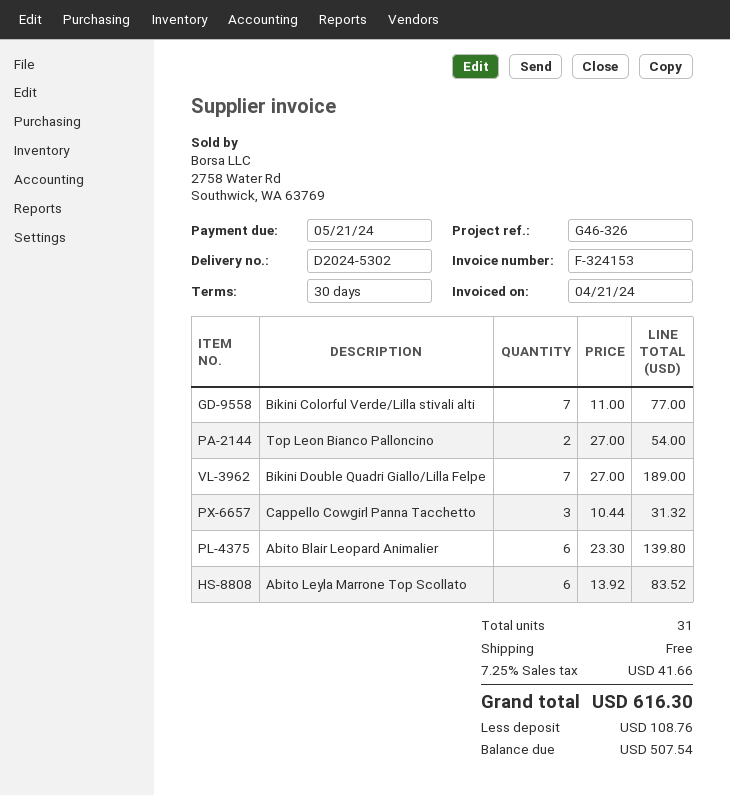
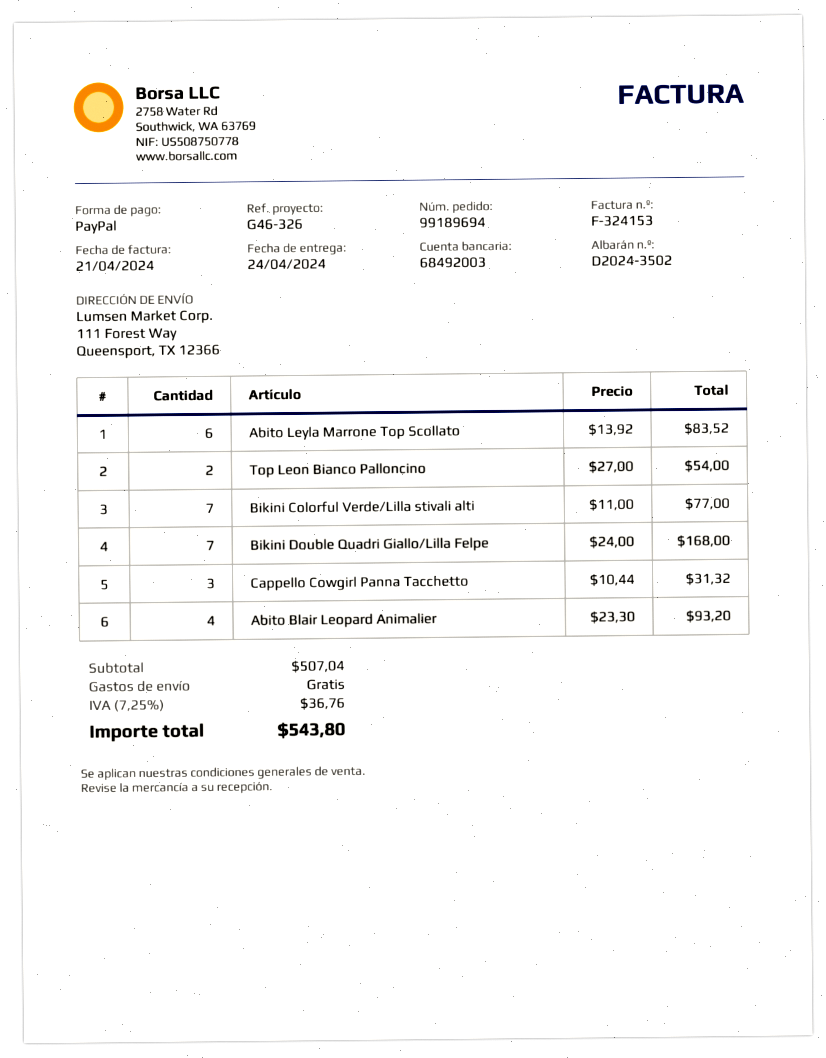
delivery note number: D2024-5302 -> D2024-3502
Bikini Double Quadri Giallo/Lilla Felpe: 7 x 27.00 = 189.00 -> 7 x 24.00 = 168.00
Abito Blair Leopard Animalier: 6 x 23.30 = 139.80 -> 4 x 23.30 = 93.20
tax: 7.25% = 41.66 -> 7.25% = 36.76
total: 616.30 -> 543.80

